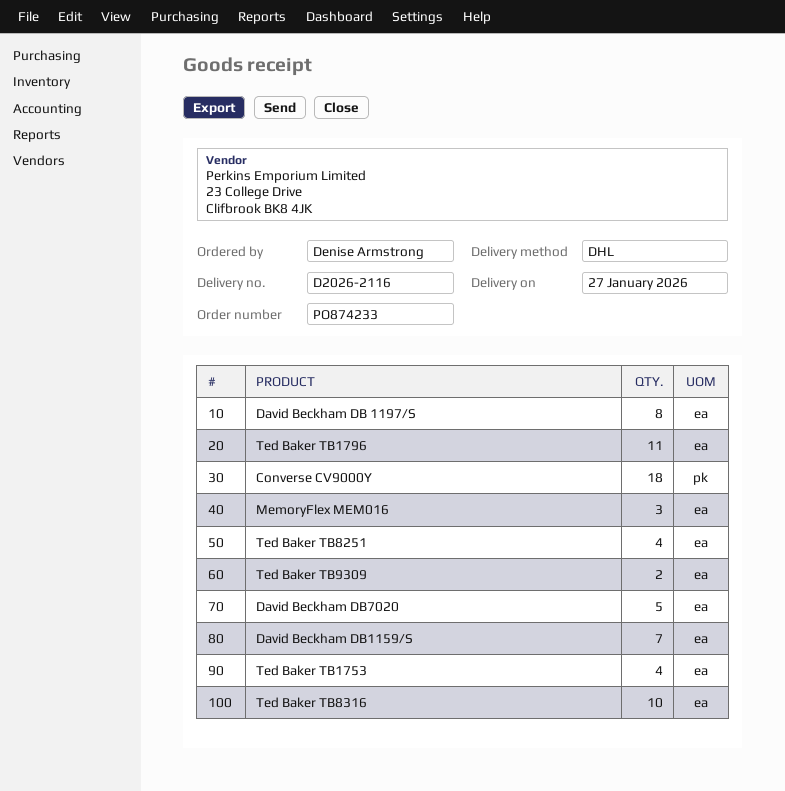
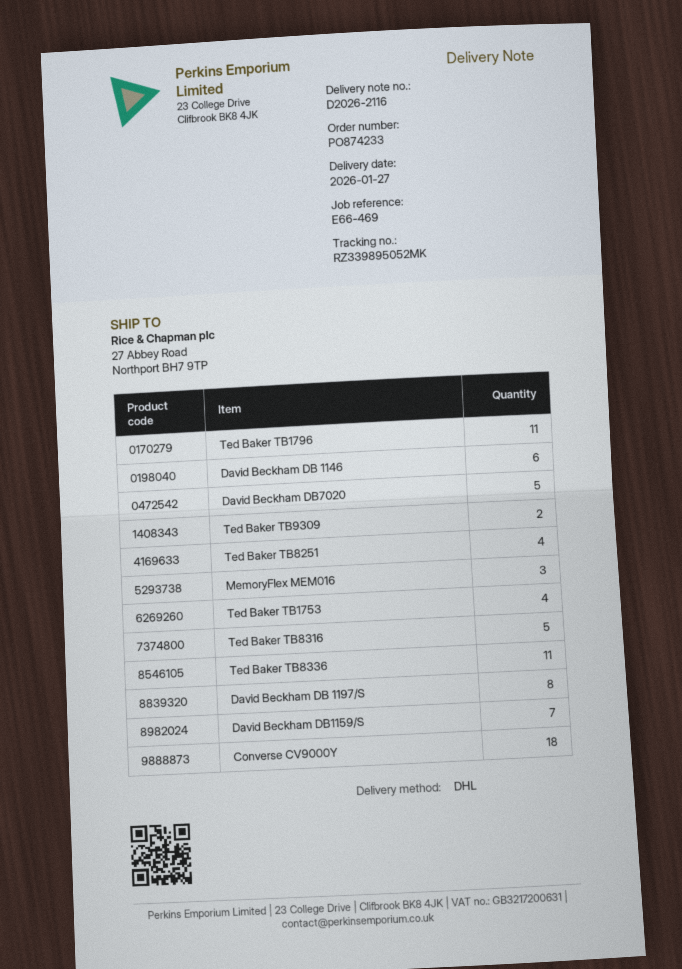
Ted Baker TB8316: 10 -> 5
David Beckham DB 1146: none -> 6
Ted Baker TB8336: none -> 11

